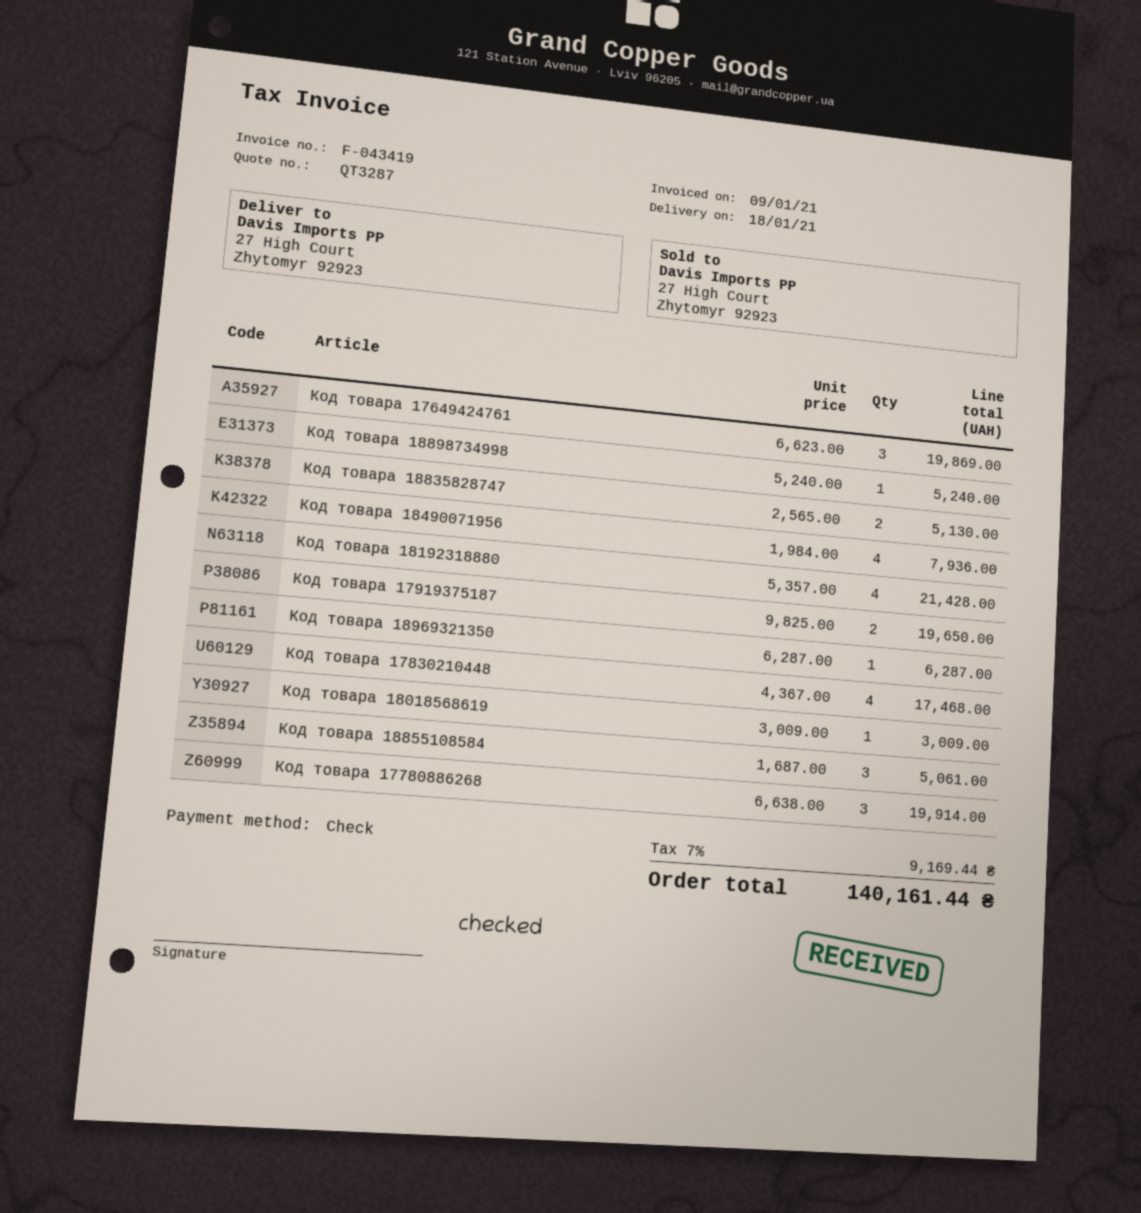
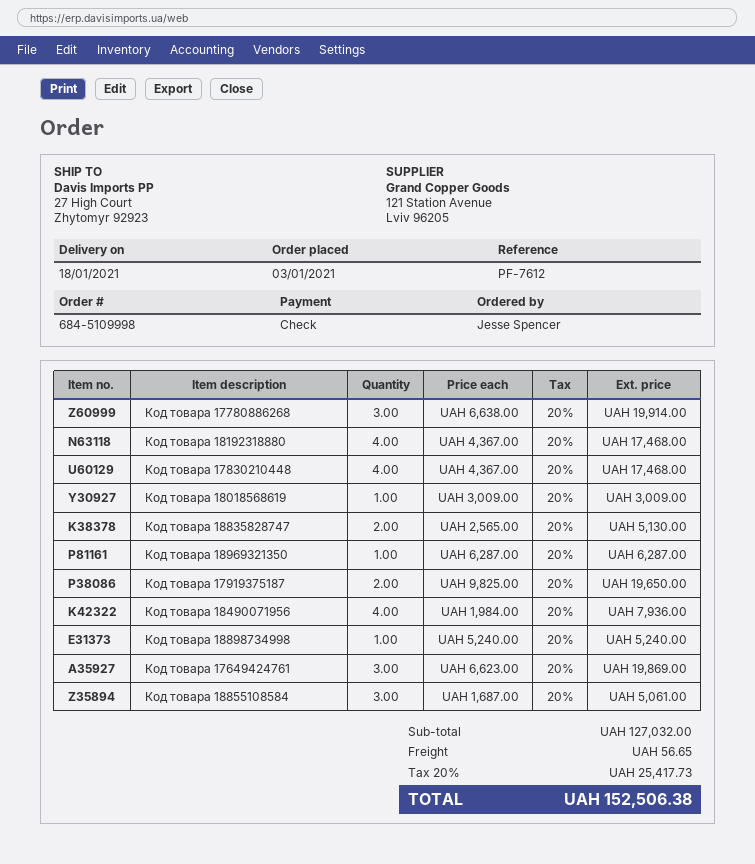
Код товара 18192318880: 4 x 5357.00 = 21428.00 -> 4 x 4367.00 = 17468.00
shipping: none -> 56.65
tax: 7% = 9169.44 -> 20% = 25417.73
total: 140161.44 -> 152506.38

